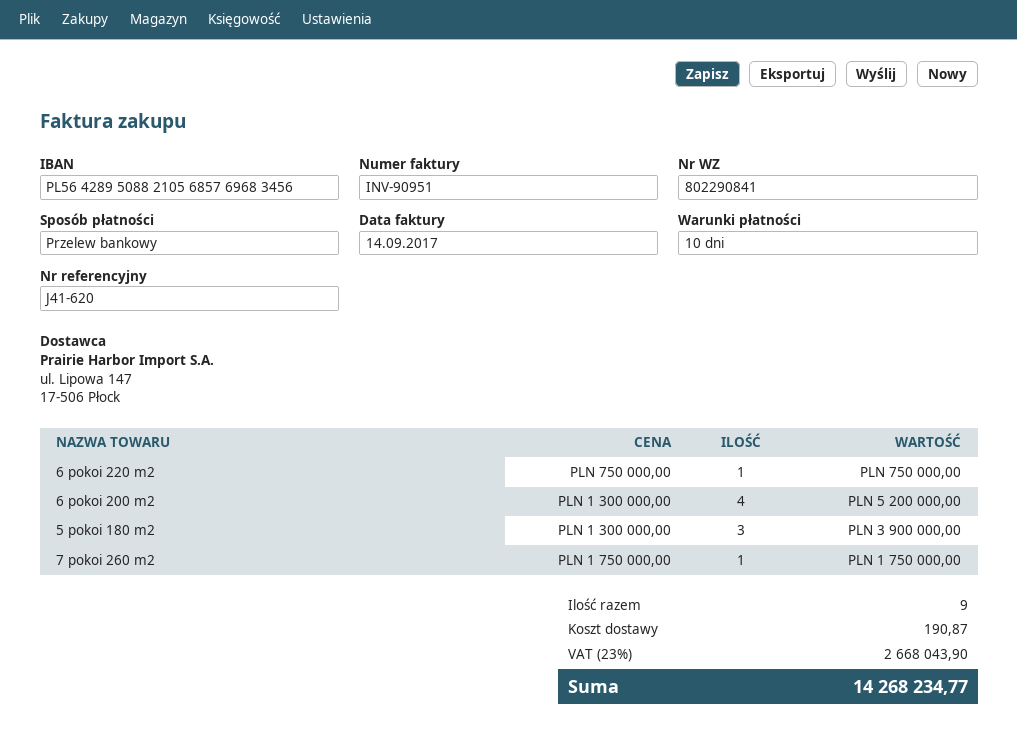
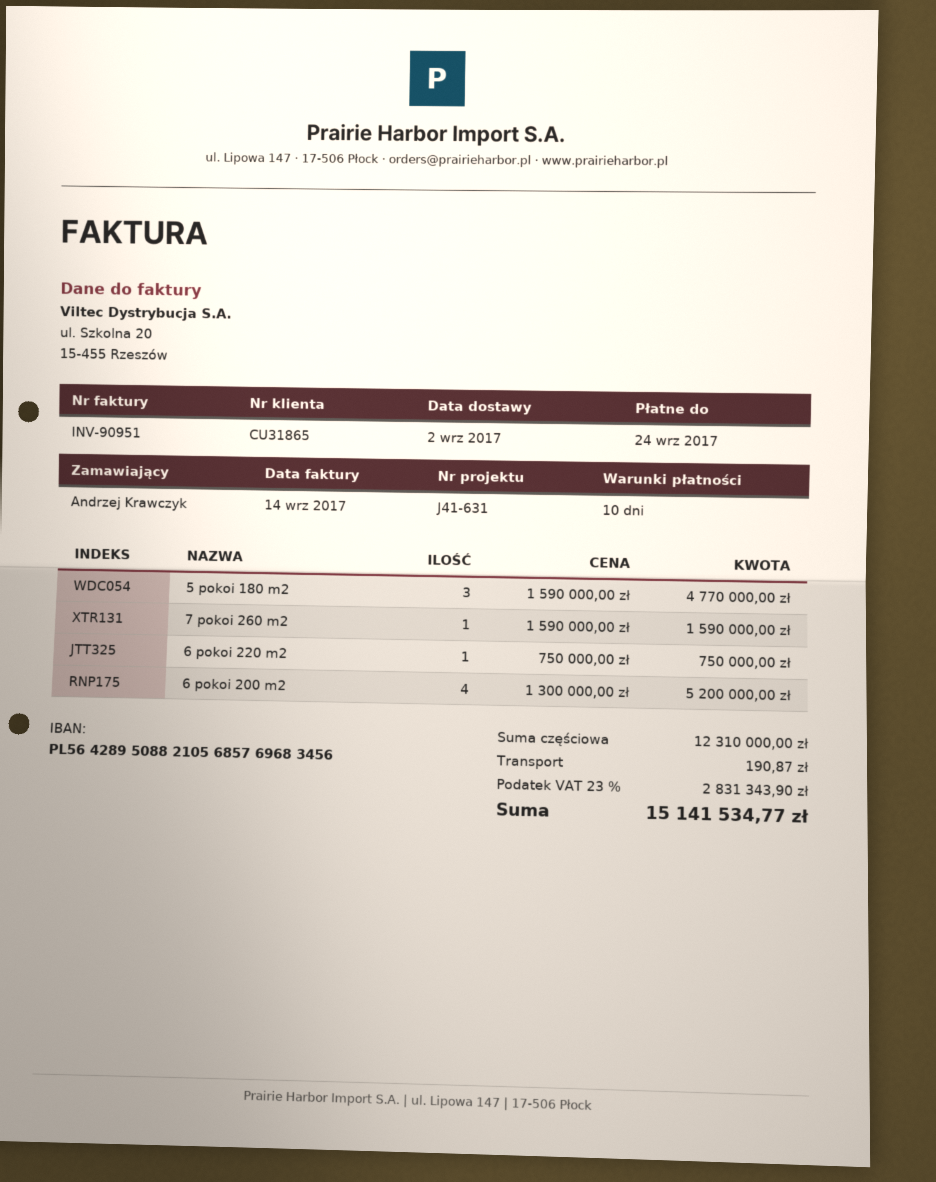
reference: J41-620 -> J41-631
5 pokoi 180 m2: 3 x 1300000.00 = 3900000.00 -> 3 x 1590000.00 = 4770000.00
7 pokoi 260 m2: 1 x 1750000.00 = 1750000.00 -> 1 x 1590000.00 = 1590000.00
tax: 23% = 2668043.90 -> 23% = 2831343.90
total: 14268234.77 -> 15141534.77

